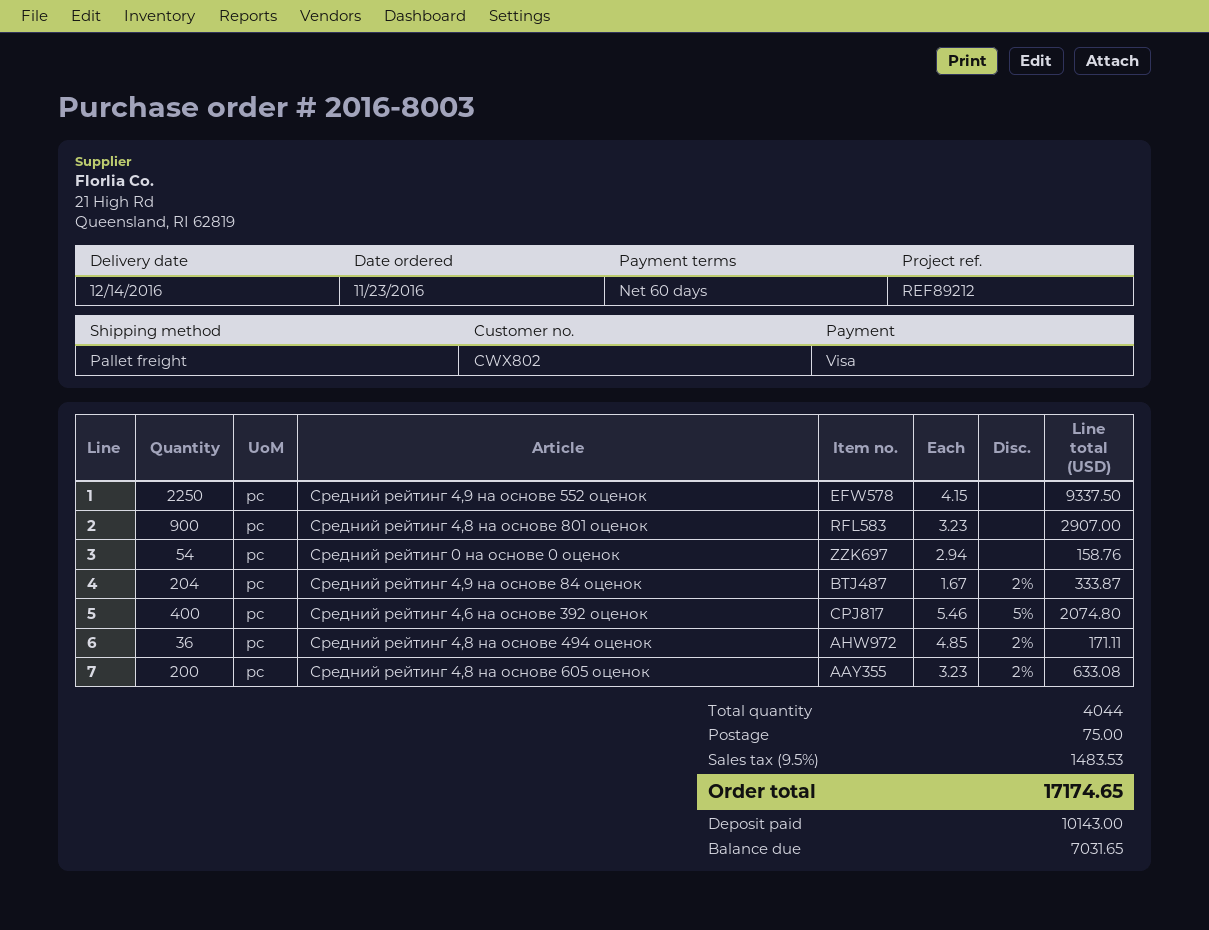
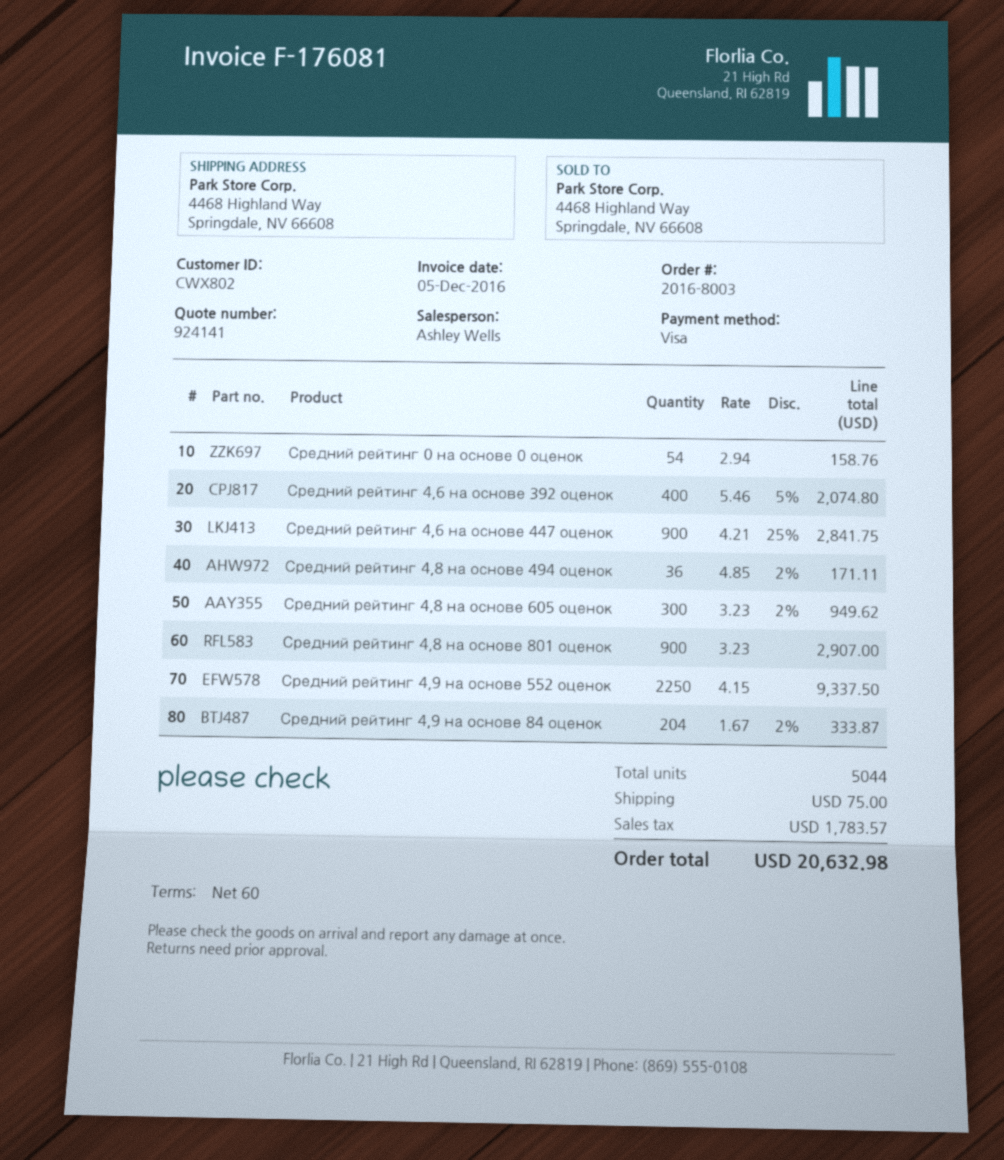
Средний рейтинг 4,8 на основе 605 оценок: 200 x 3.23 - 2% = 633.08 -> 300 x 3.23 - 2% = 949.62
Средний рейтинг 4,6 на основе 447 оценок: none -> 900 x 4.21 - 25% = 2841.75
total quantity: 4044 -> 5044
tax: 1483.53 -> 1783.57
total: 17174.65 -> 20632.98

